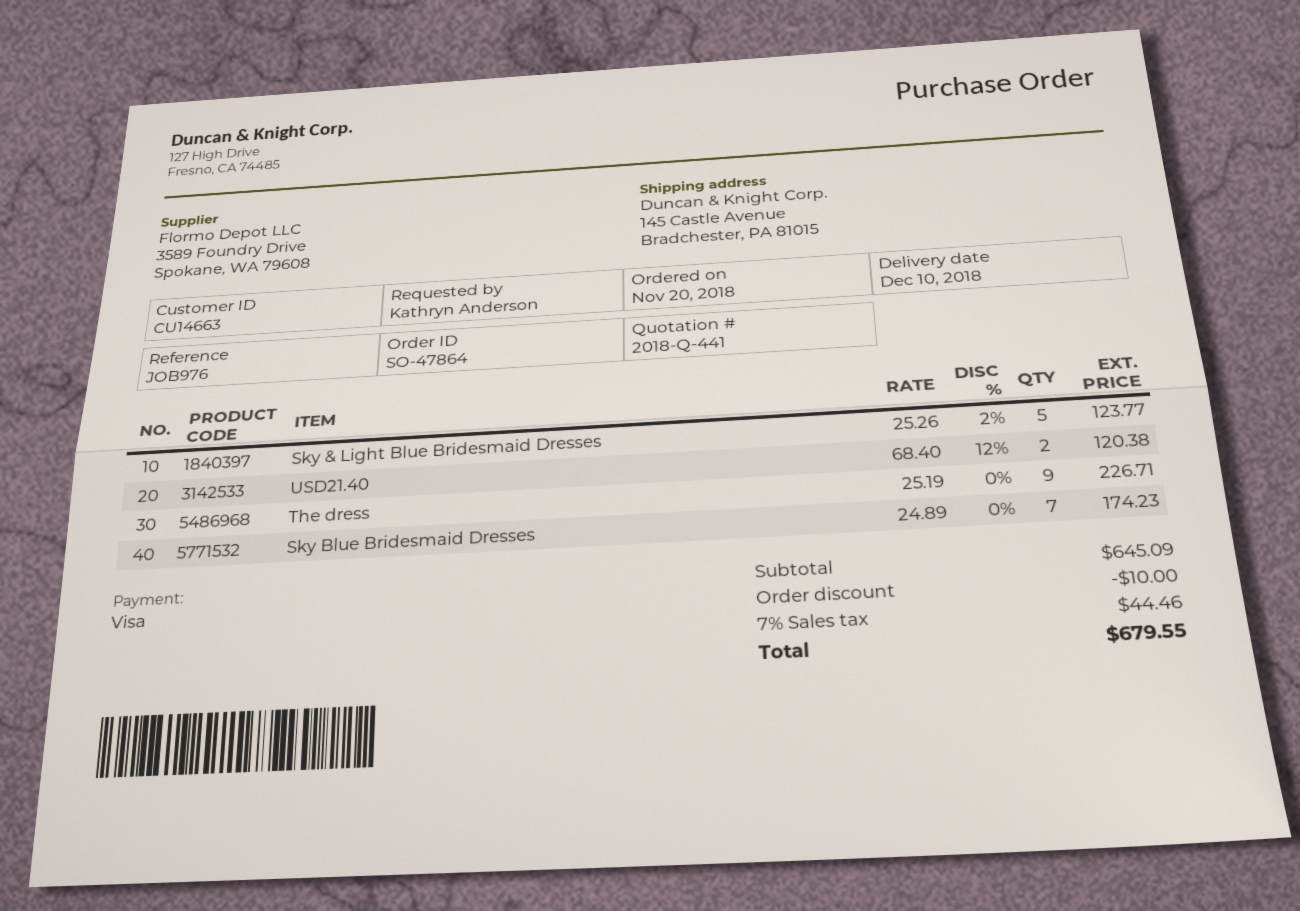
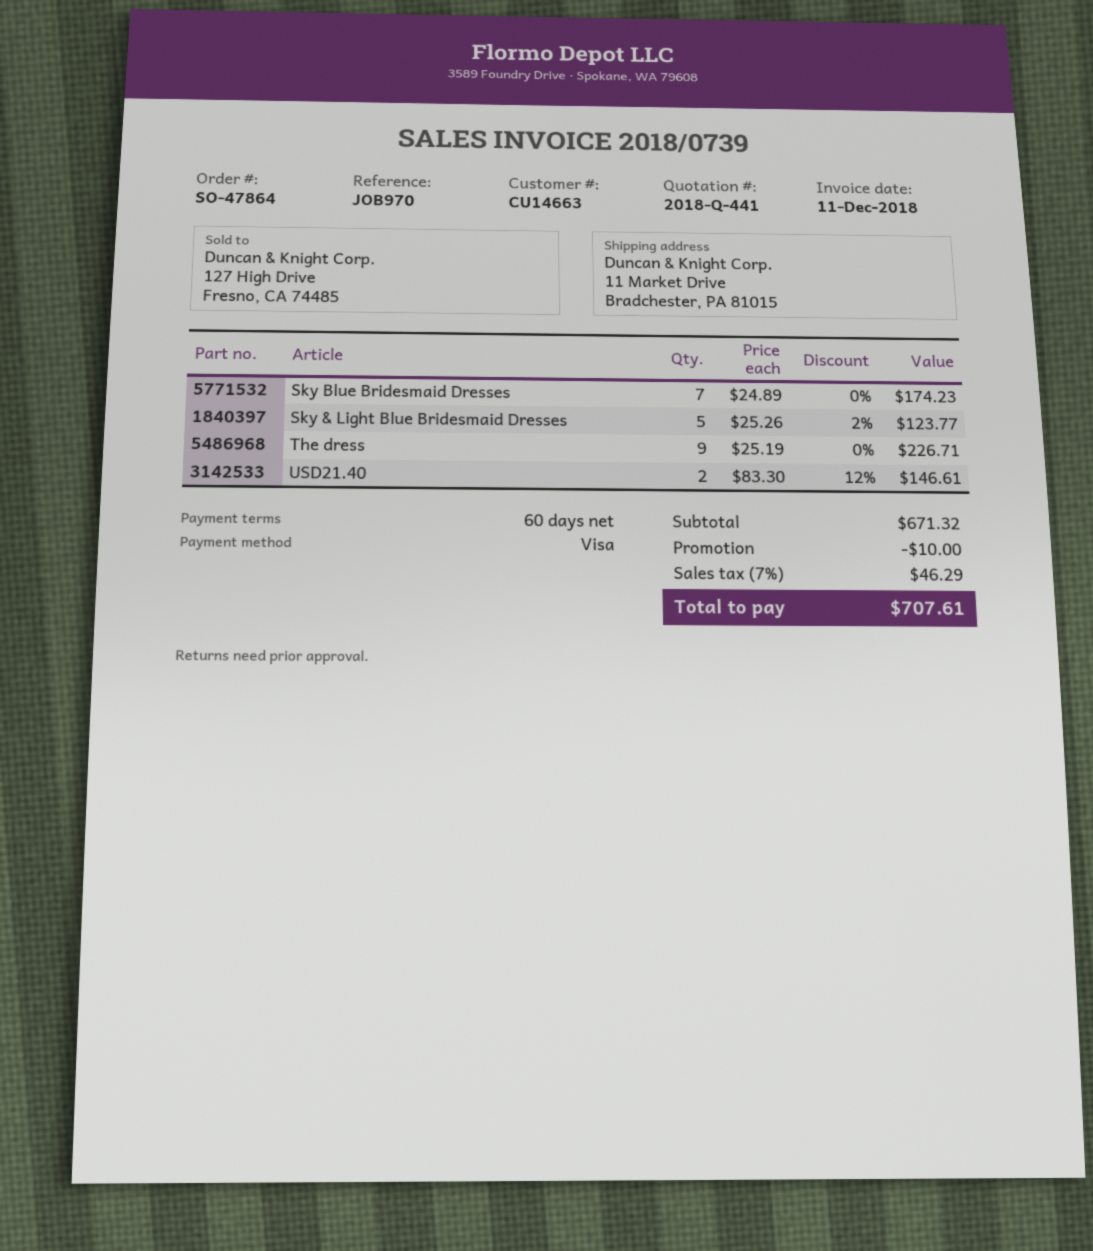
reference: JOB976 -> JOB970
ship to: 145 Castle Avenue, Bradchester, PA 81015 -> 11 Market Drive, Bradchester, PA 81015
USD21.40: 2 x 68.40 - 12% = 120.38 -> 2 x 83.30 - 12% = 146.61
subtotal: 645.09 -> 671.32
tax: 7% = 44.46 -> 7% = 46.29
total: 679.55 -> 707.61

